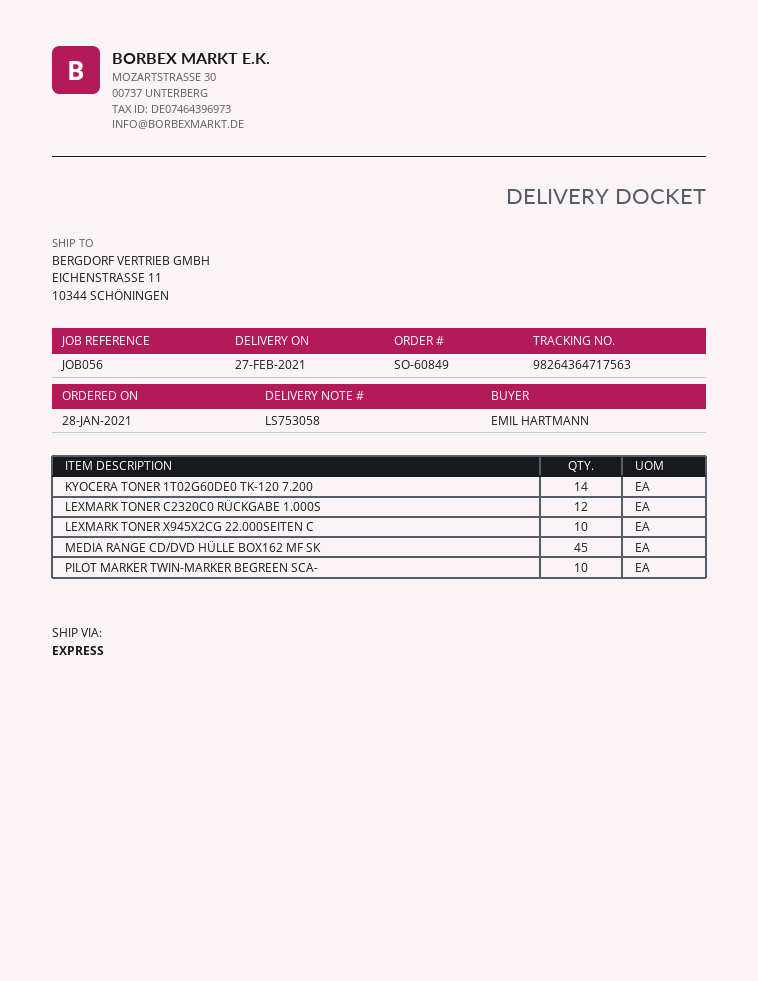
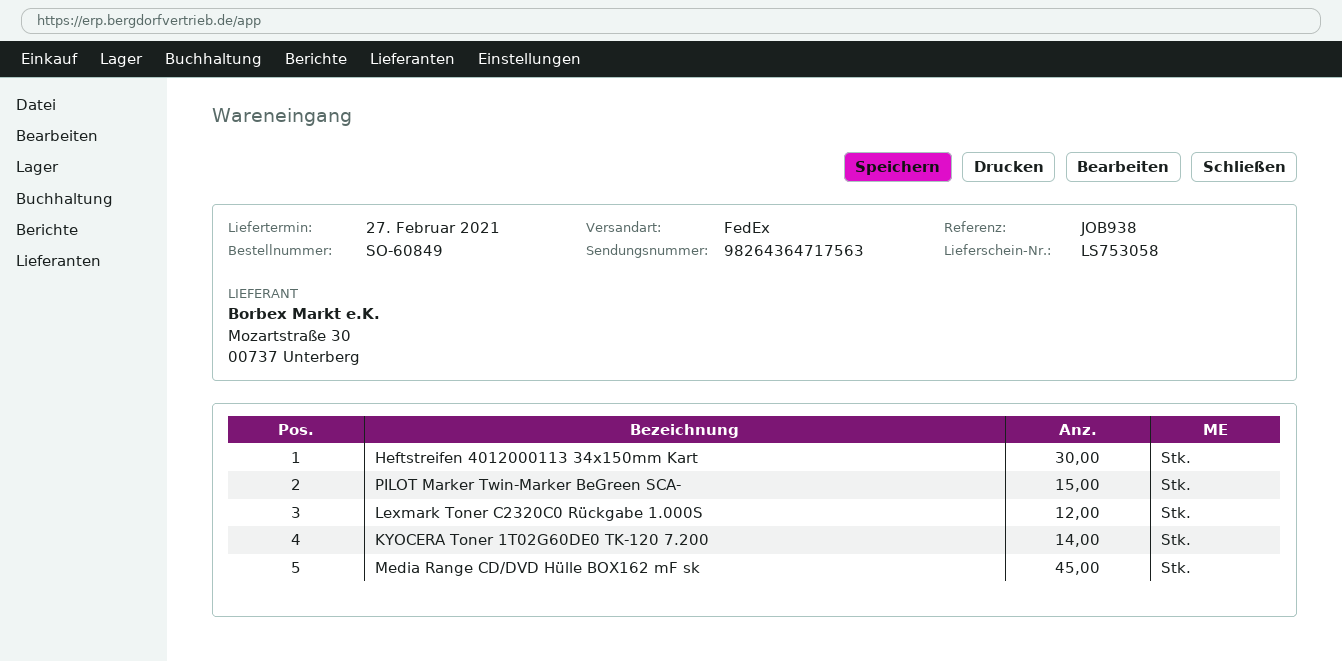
reference: JOB056 -> JOB938
shipping method: express -> FedEx
LEXMARK TONER X945X2CG 22.000SEITEN C: 10 -> none
PILOT MARKER TWIN-MARKER BEGREEN SCA-: 10 -> 15
Heftstreifen 4012000113 34x150mm Kart: none -> 30

